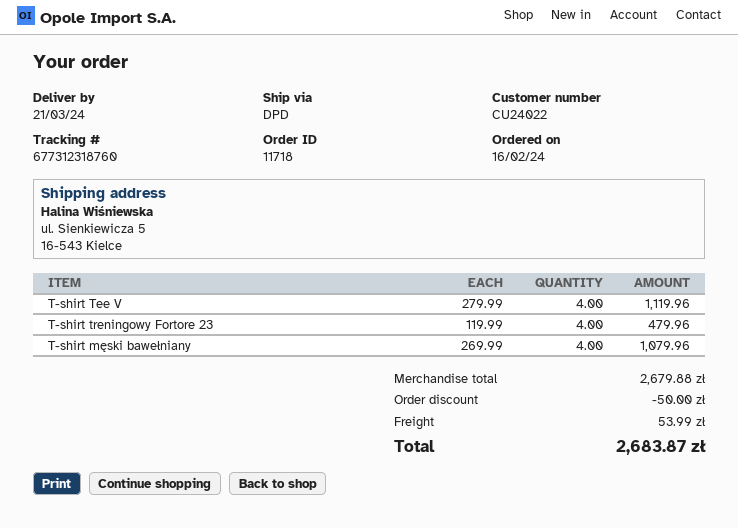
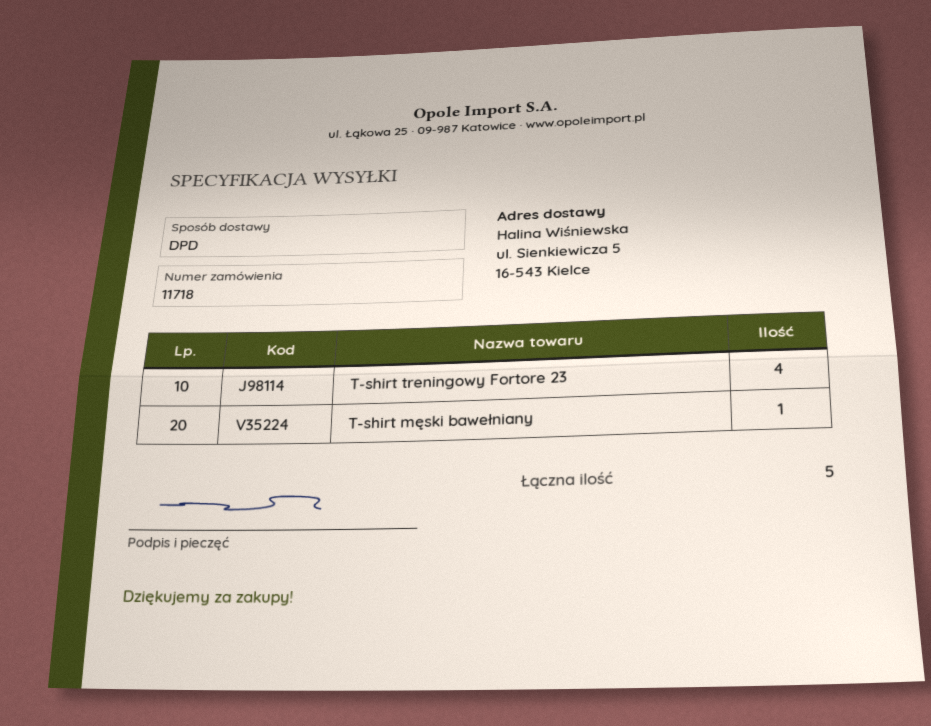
T-shirt Tee V: 4 -> none
T-shirt męski bawełniany: 4 -> 1

